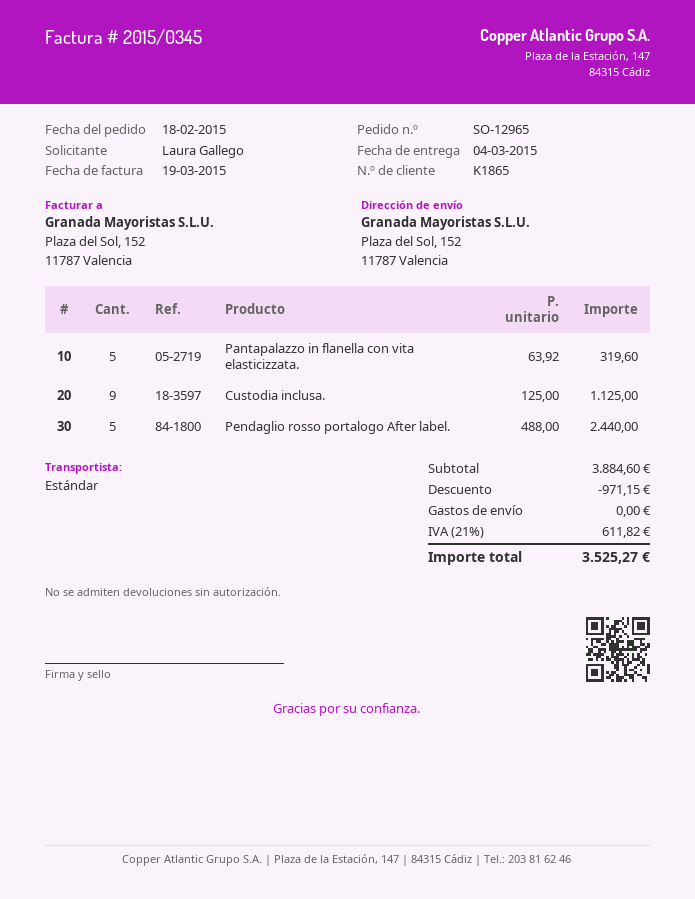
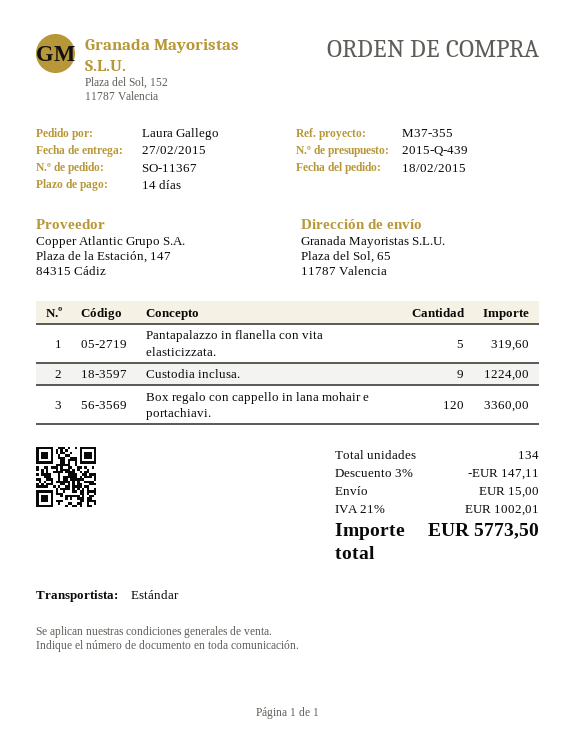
order number: SO-12965 -> SO-11367
delivery date: 2015-03-04 -> 2015-02-27
ship to: Plaza del Sol, 152, 11787 Valencia -> Plaza del Sol, 65, 11787 Valencia
Custodia inclusa.: 9 for 1125.00 -> 9 for 1224.00
Pendaglio rosso portalogo After label.: 5 for 2440.00 -> none
Box regalo con cappello in lana mohair e portachiavi.: none -> 120 for 3360.00
discount: 971.15 -> 147.11
shipping: 0.00 -> 15.00
tax: 21% = 611.82 -> 21% = 1002.01
total: 3525.27 -> 5773.50

